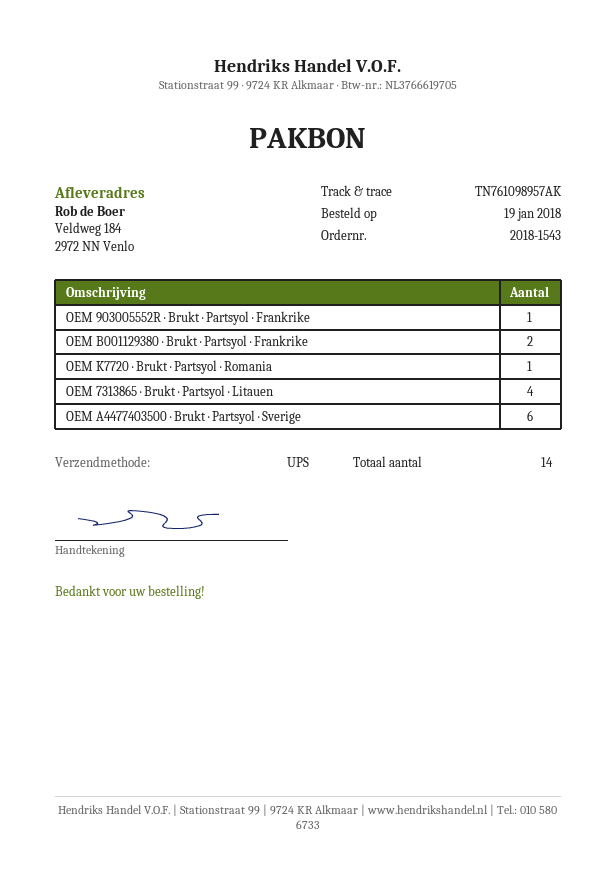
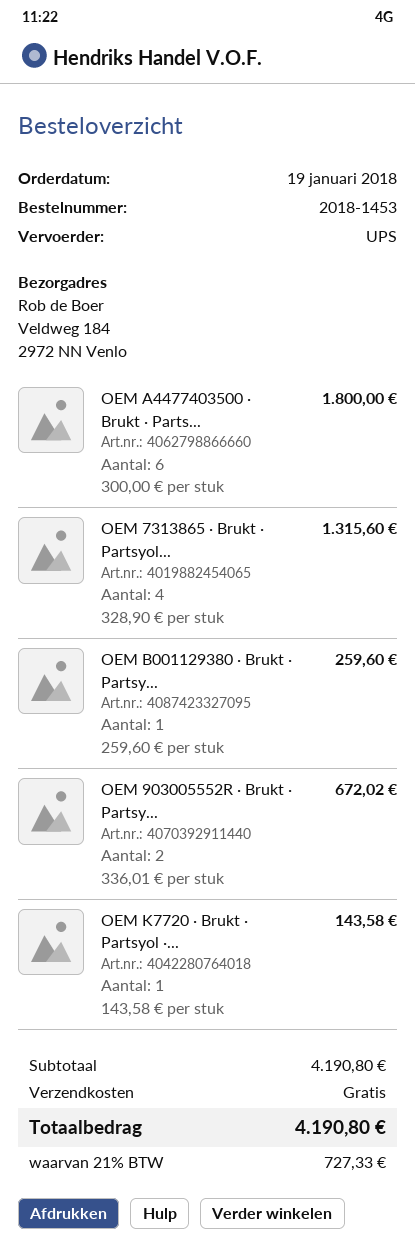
order number: 2018-1543 -> 2018-1453
OEM 903005552R · Brukt · Partsyol · Frankrike: 1 -> 2
OEM B001129380 · Brukt · Partsyol · Frankrike: 2 -> 1

